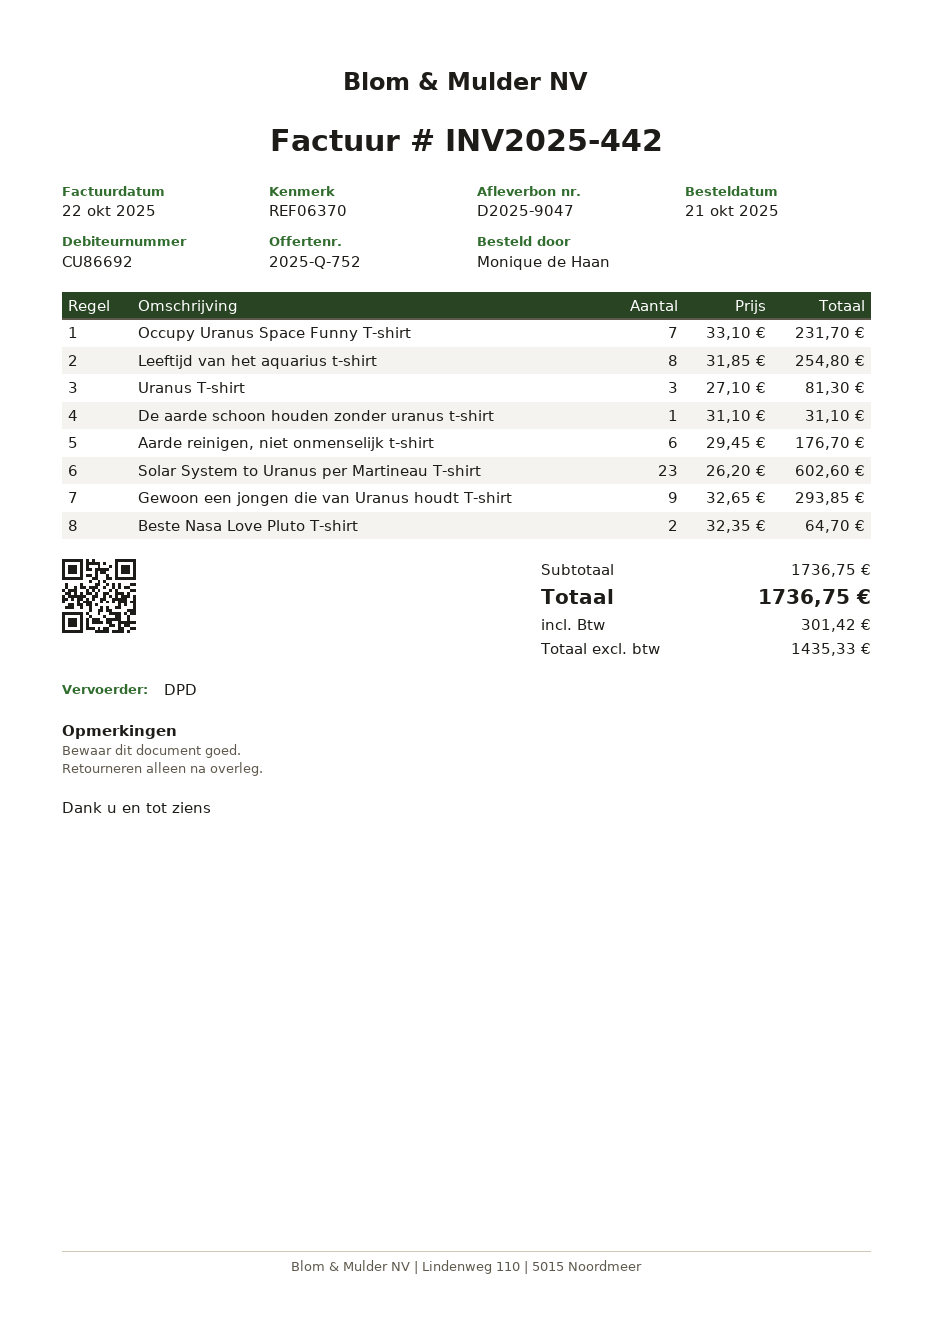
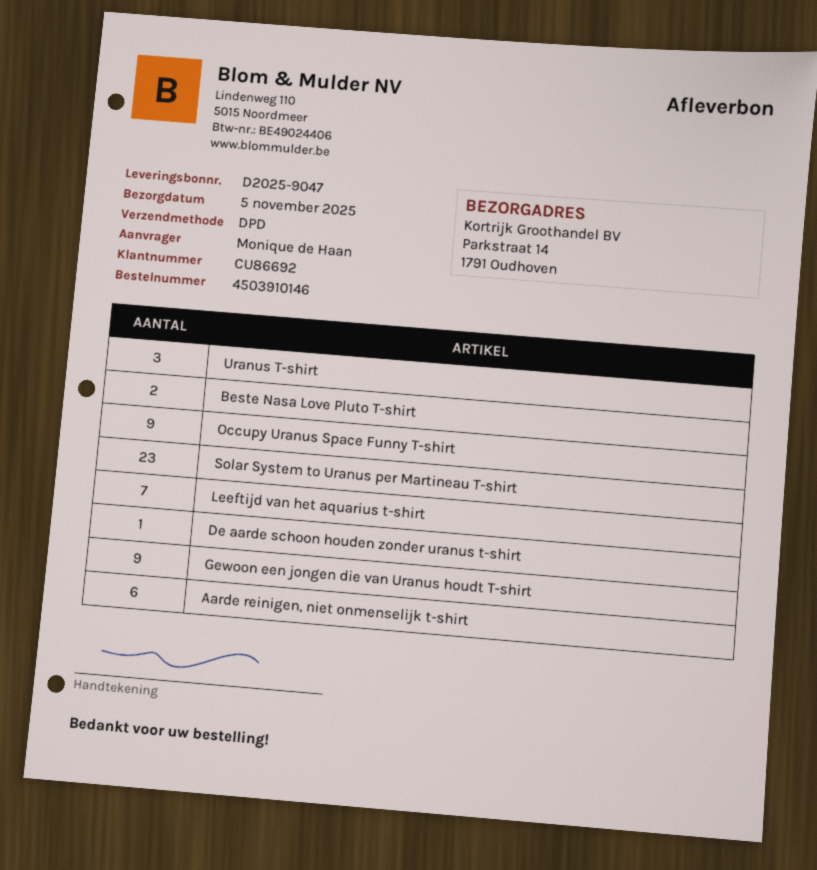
Occupy Uranus Space Funny T-shirt: 7 -> 9
Leeftijd van het aquarius t-shirt: 8 -> 7

